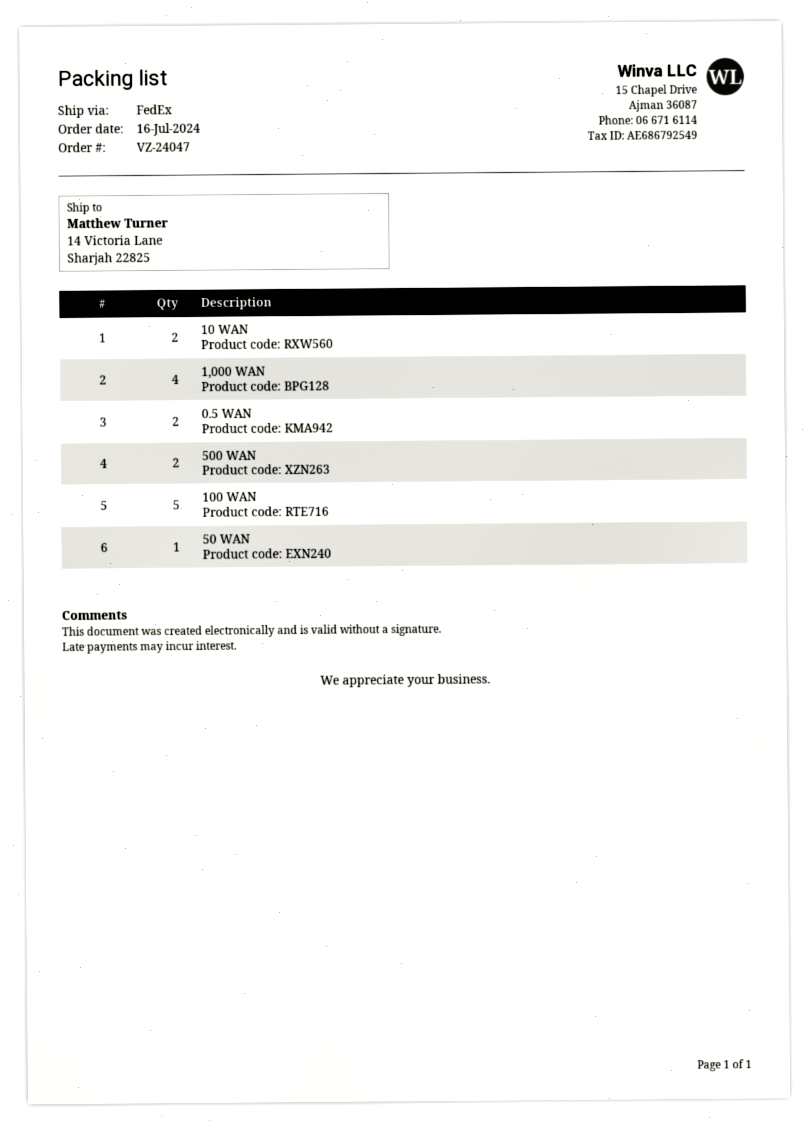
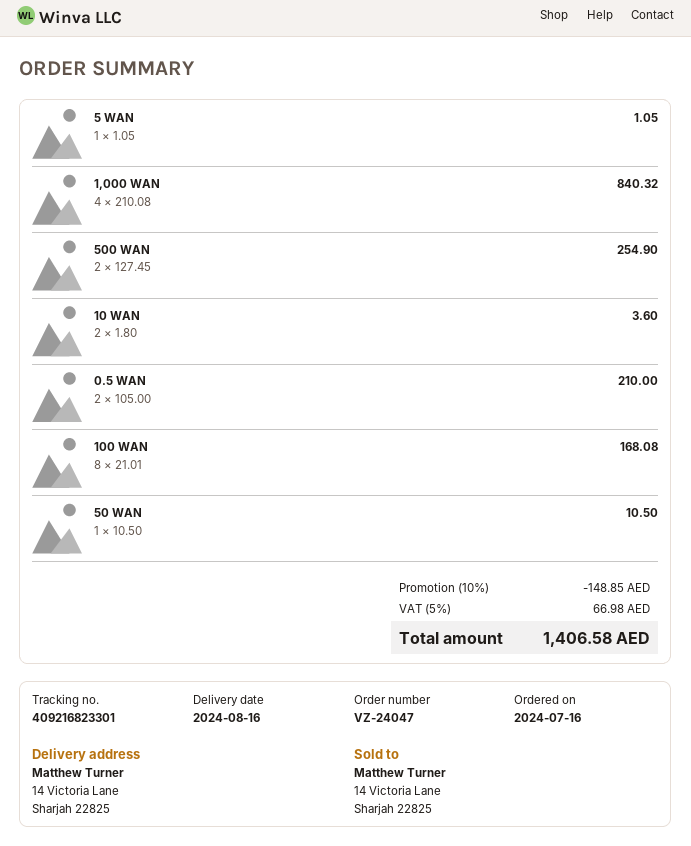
100 WAN: 5 -> 8
5 WAN: none -> 1

